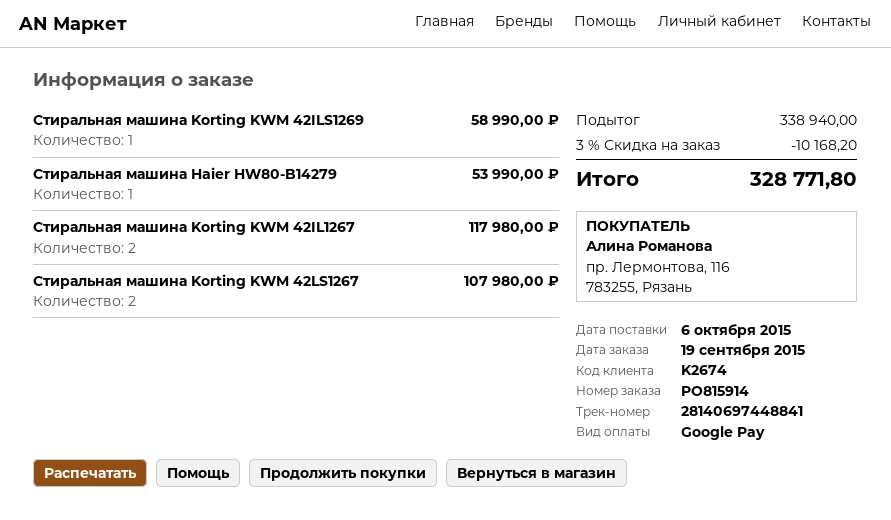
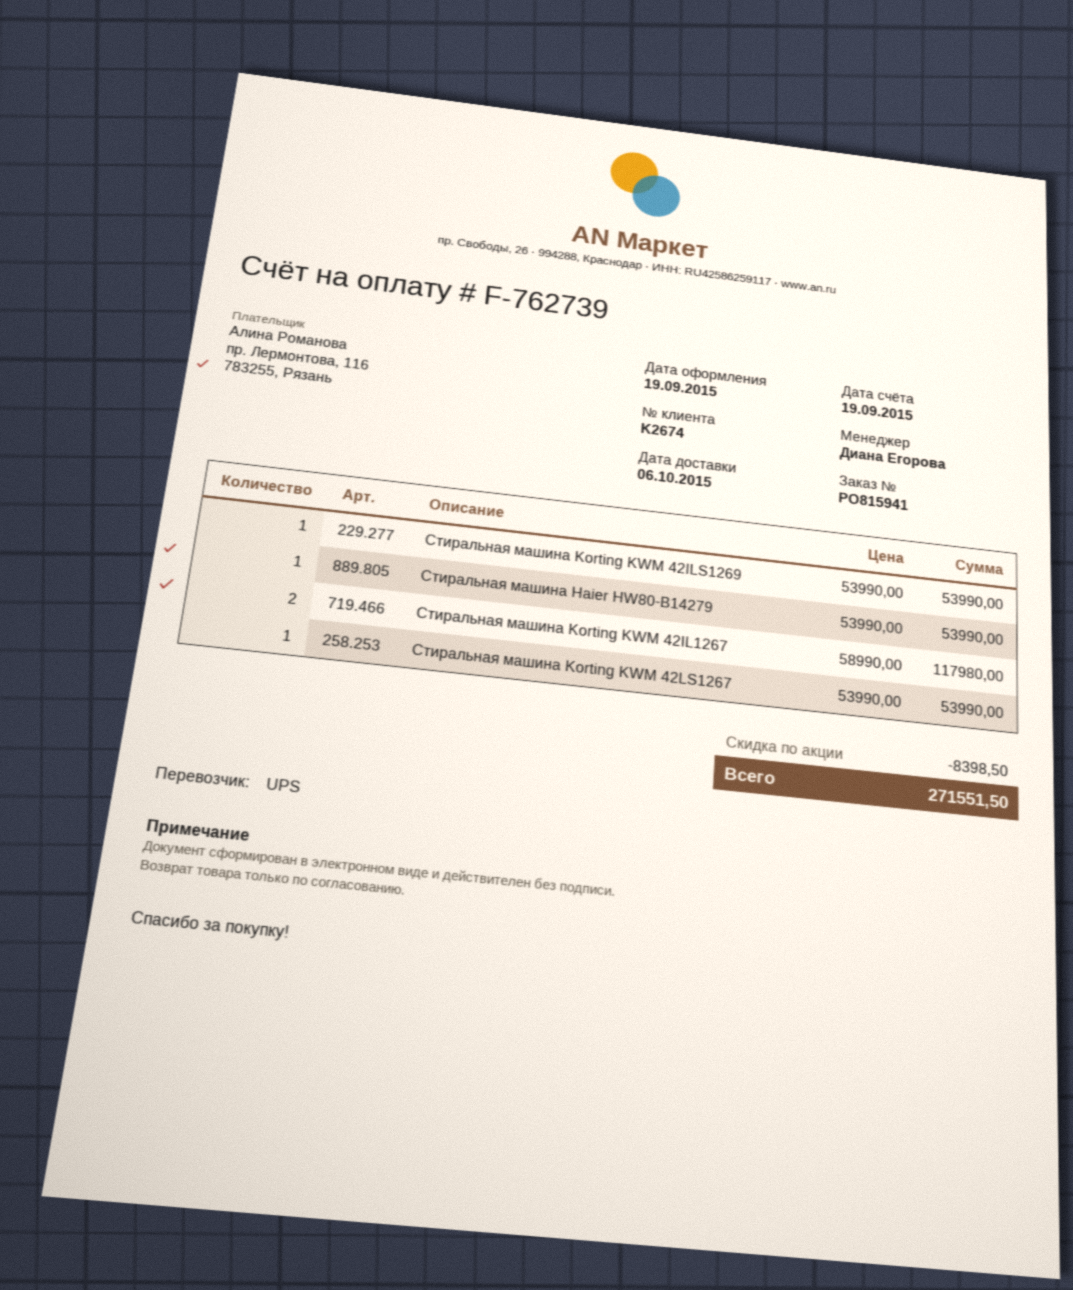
order number: PO815914 -> PO815941
Стиральная машина Korting KWM 42ILS1269: 1 for 58990.00 -> 1 for 53990.00
Стиральная машина Korting KWM 42LS1267: 2 for 107980.00 -> 1 for 53990.00
discount: 10168.20 -> 8398.50
total: 328771.80 -> 271551.50

